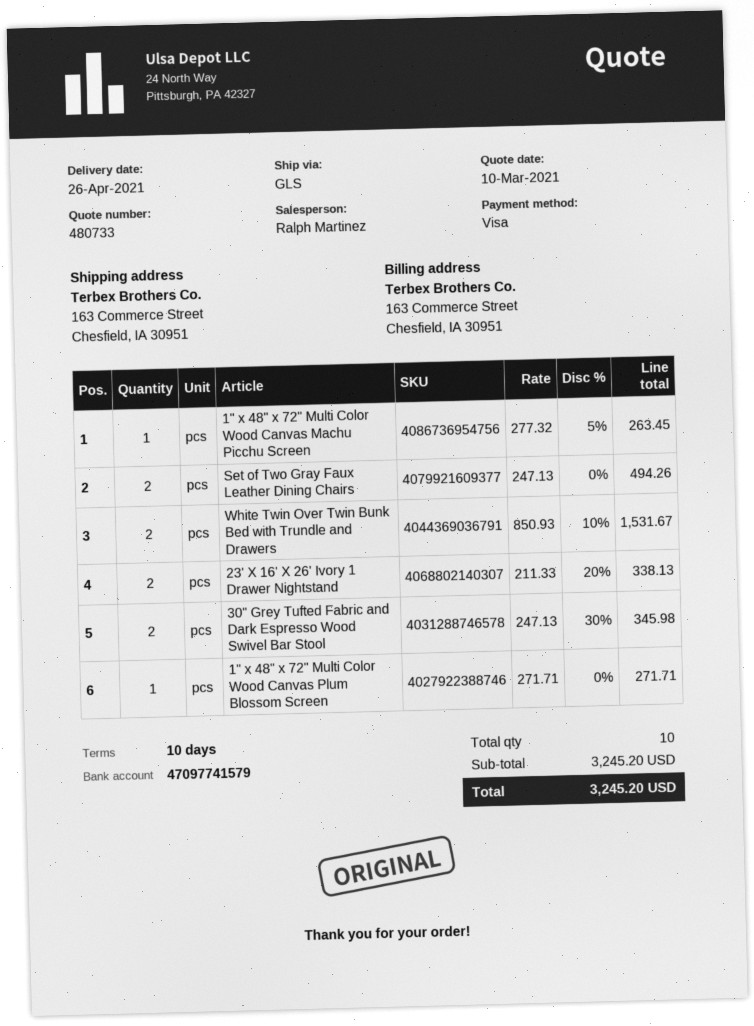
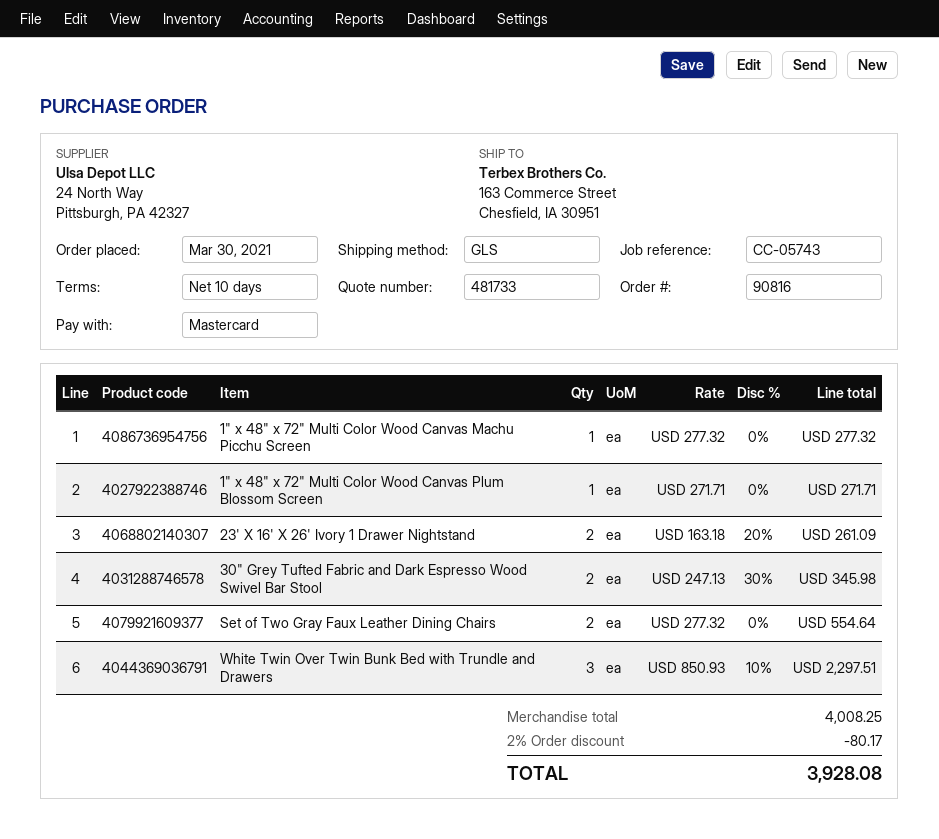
quote number: 480733 -> 481733
payment method: Visa -> Mastercard
1" x 48" x 72" Multi Color Wood Canvas Machu Picchu Screen: 1 x 277.32 - 5% = 263.45 -> 1 x 277.32 = 277.32
Set of Two Gray Faux Leather Dining Chairs: 2 x 247.13 = 494.26 -> 2 x 277.32 = 554.64
White Twin Over Twin Bunk Bed with Trundle and Drawers: 2 x 850.93 - 10% = 1531.67 -> 3 x 850.93 - 10% = 2297.51
23' X 16' X 26' Ivory 1 Drawer Nightstand: 2 x 211.33 - 20% = 338.13 -> 2 x 163.18 - 20% = 261.09
subtotal: 3245.20 -> 4008.25
discount: none -> 2% = 80.17
total: 3245.20 -> 3928.08

